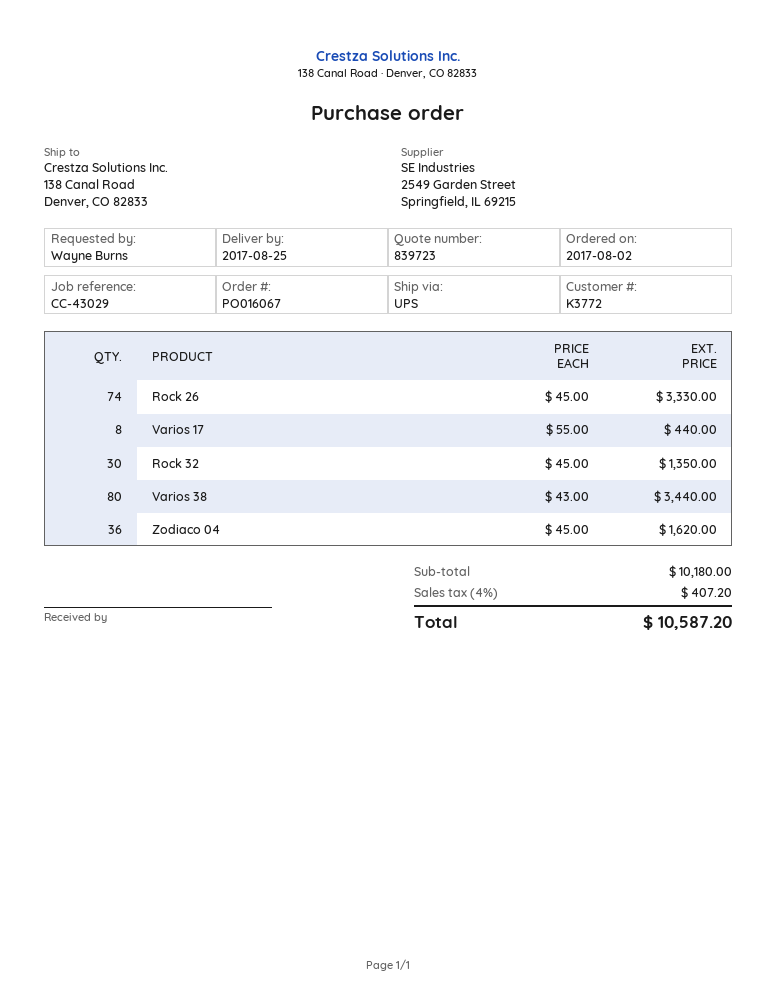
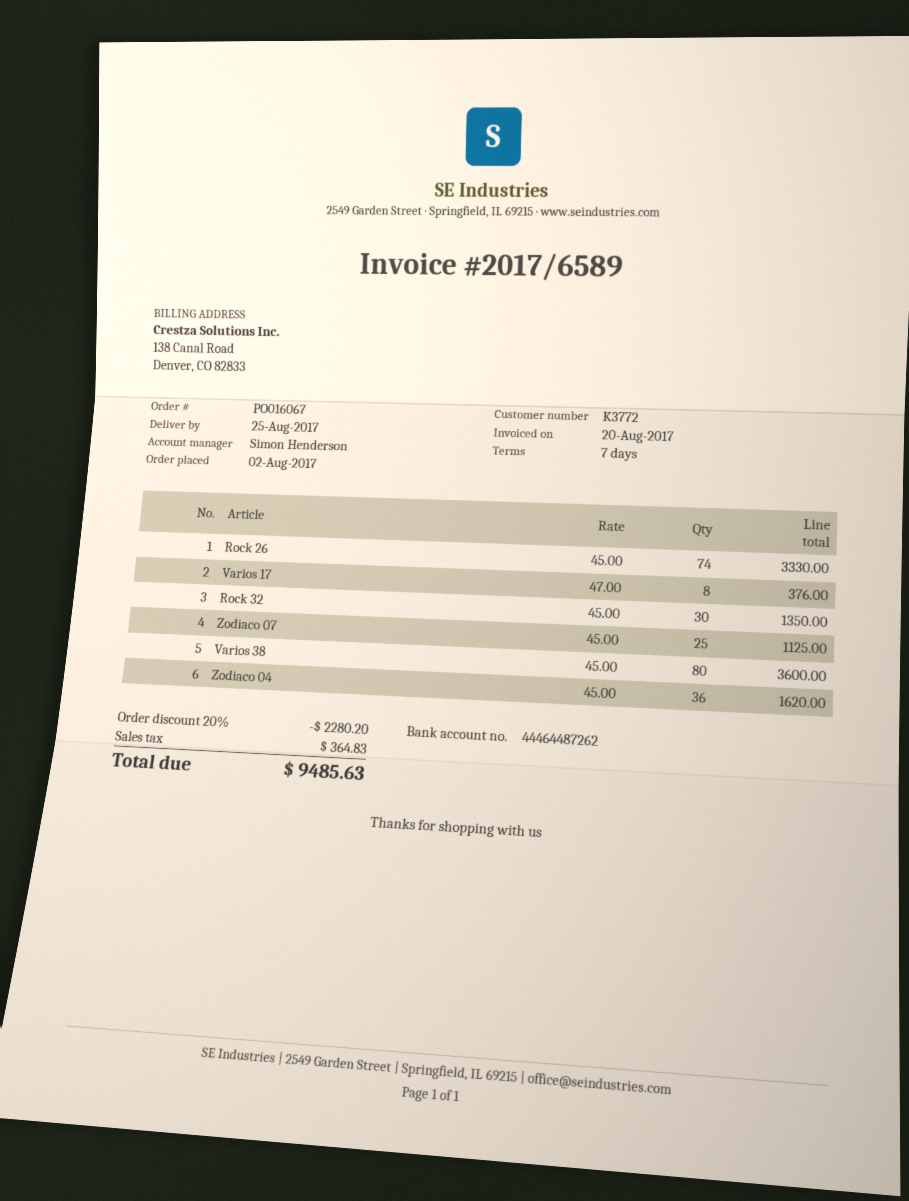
Varios 17: 8 x 55.00 = 440.00 -> 8 x 47.00 = 376.00
Varios 38: 80 x 43.00 = 3440.00 -> 80 x 45.00 = 3600.00
Zodiaco 07: none -> 25 x 45.00 = 1125.00
discount: none -> 20% = 2280.20
tax: 407.20 -> 364.83
total: 10587.20 -> 9485.63

